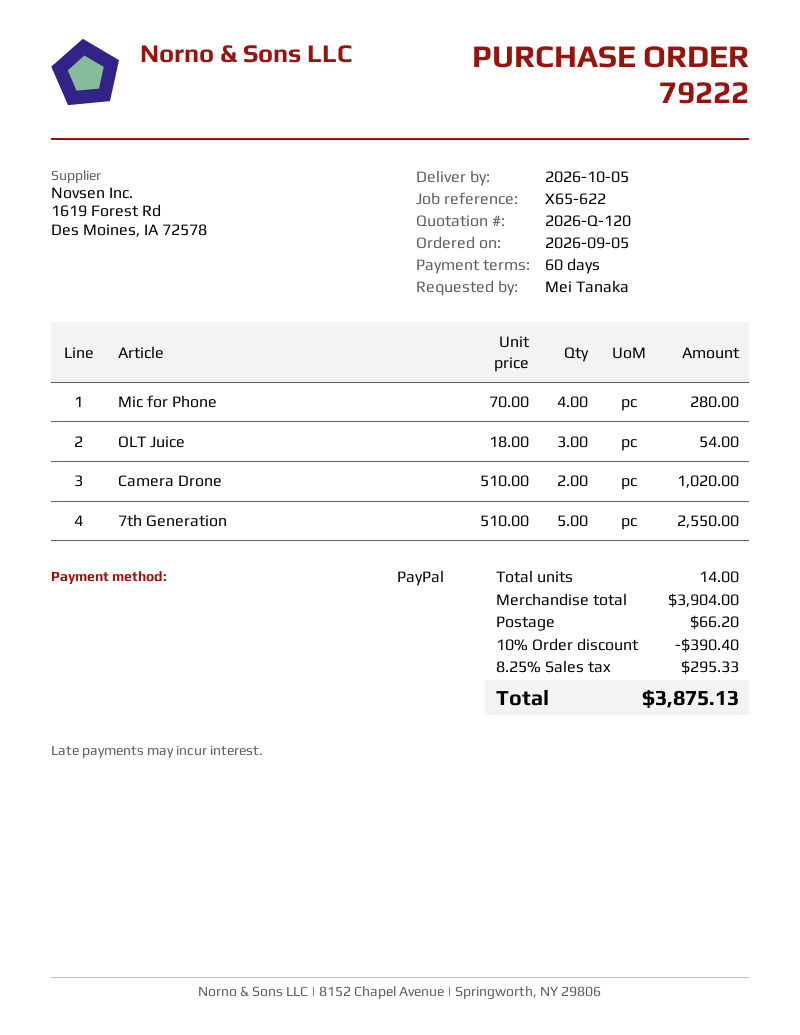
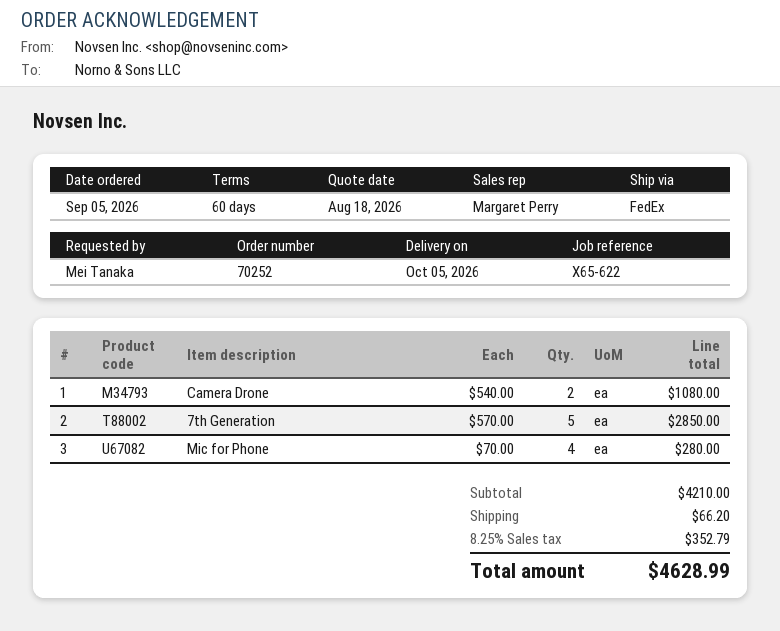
order number: 79222 -> 70252
OLT Juice: 3 x 18.00 = 54.00 -> none
Camera Drone: 2 x 510.00 = 1020.00 -> 2 x 540.00 = 1080.00
7th Generation: 5 x 510.00 = 2550.00 -> 5 x 570.00 = 2850.00
subtotal: 3904.00 -> 4210.00
discount: 10% = 390.40 -> none
tax: 8.25% = 295.33 -> 8.25% = 352.79
total: 3875.13 -> 4628.99

